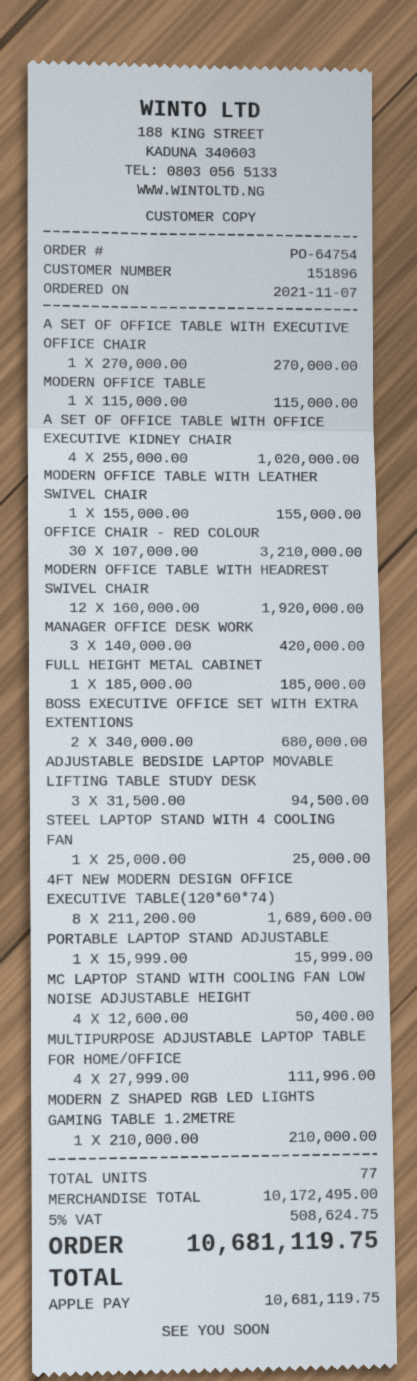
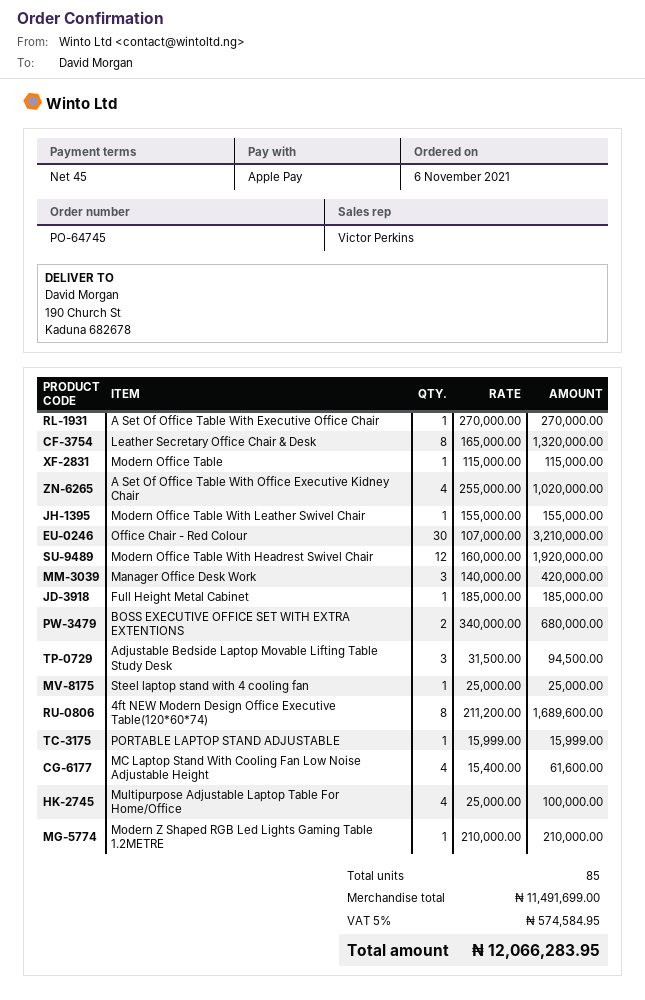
order number: PO-64754 -> PO-64745
order date: 2021-11-07 -> 2021-11-06
MC LAPTOP STAND WITH COOLING FAN LOW NOISE ADJUSTABLE HEIGHT: 4 x 12600.00 = 50400.00 -> 4 x 15400.00 = 61600.00
MULTIPURPOSE ADJUSTABLE LAPTOP TABLE FOR HOME/OFFICE: 4 x 27999.00 = 111996.00 -> 4 x 25000.00 = 100000.00
Leather Secretary Office Chair & Desk: none -> 8 x 165000.00 = 1320000.00
total quantity: 77 -> 85
subtotal: 10172495.00 -> 11491699.00
tax: 5% = 508624.75 -> 5% = 574584.95
total: 10681119.75 -> 12066283.95

